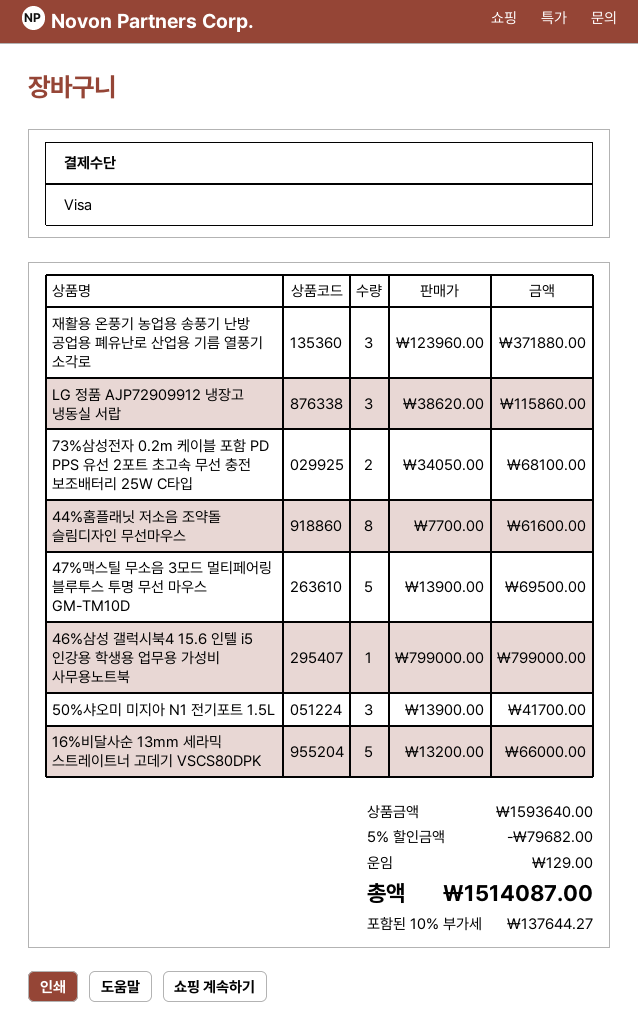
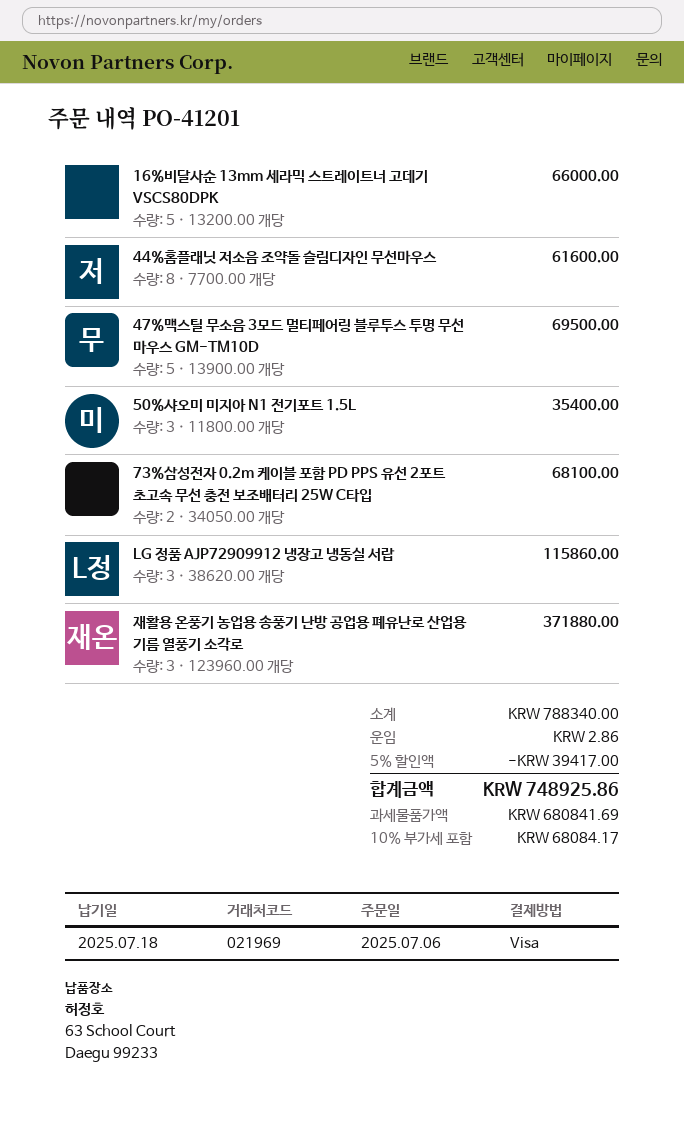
46%삼성 갤럭시북4 15.6 인텔 i5 인강용 학생용 업무용 가성비 사무용노트북: 1 x 799000.00 = 799000.00 -> none
50%샤오미 미지아 N1 전기포트 1.5L: 3 x 13900.00 = 41700.00 -> 3 x 11800.00 = 35400.00
subtotal: 1593640.00 -> 788340.00
discount: 5% = 79682.00 -> 5% = 39417.00
shipping: 129.00 -> 2.86
tax: 10% = 137644.27 -> 10% = 68084.17
total: 1514087.00 -> 748925.86

